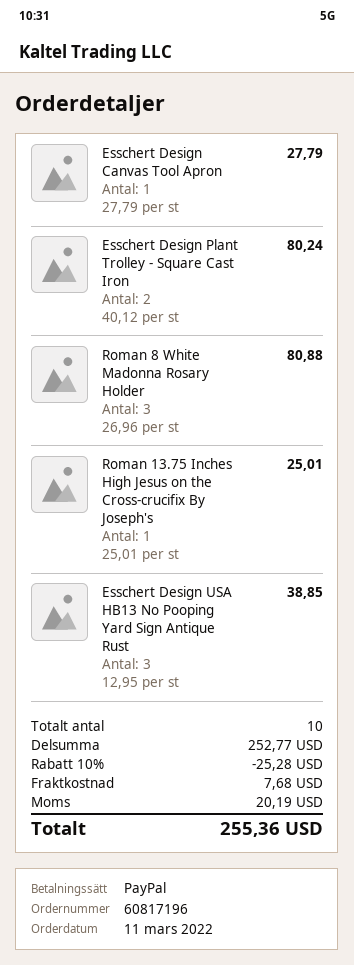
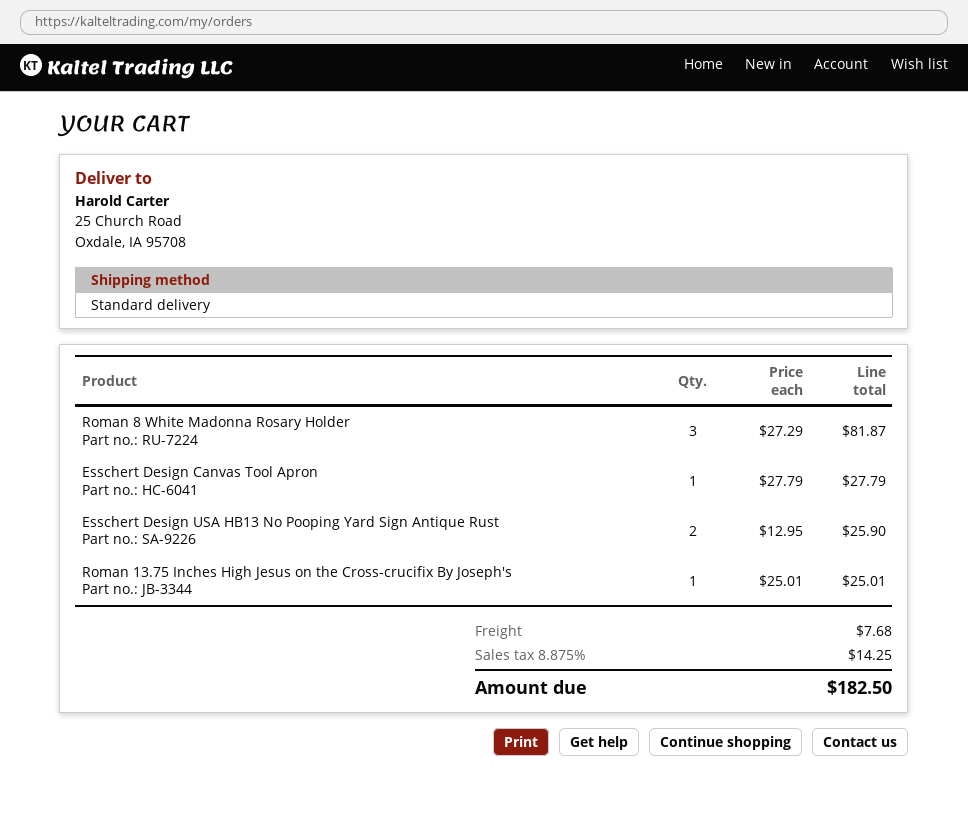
Esschert Design Plant Trolley - Square Cast Iron: 2 x 40.12 = 80.24 -> none
Roman 8 White Madonna Rosary Holder: 3 x 26.96 = 80.88 -> 3 x 27.29 = 81.87
Esschert Design USA HB13 No Pooping Yard Sign Antique Rust: 3 x 12.95 = 38.85 -> 2 x 12.95 = 25.90
discount: 10% = 25.28 -> none
tax: 20.19 -> 14.25
total: 255.36 -> 182.50

